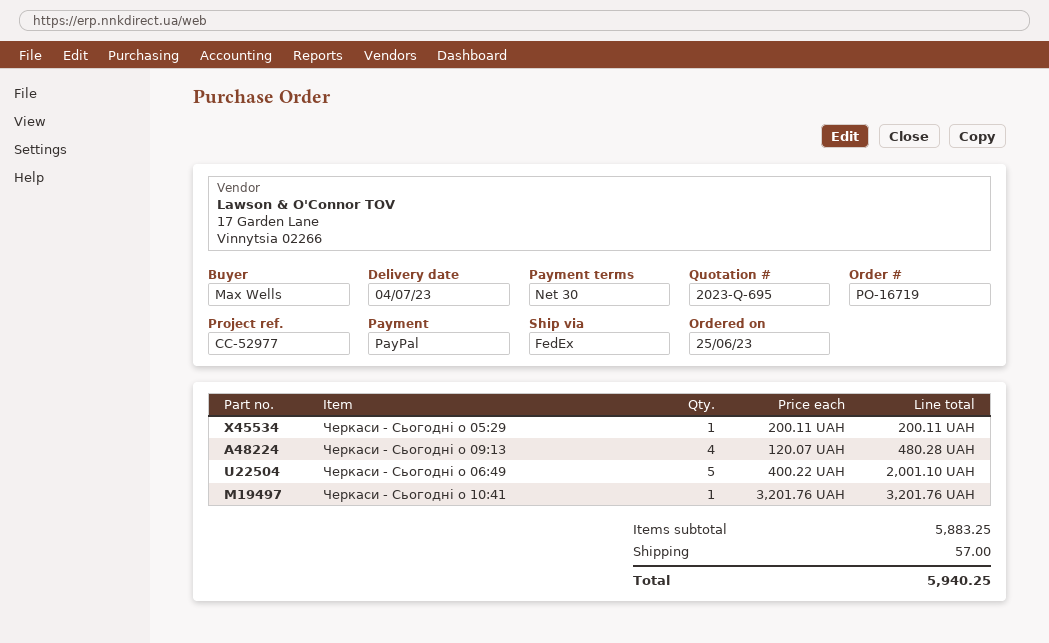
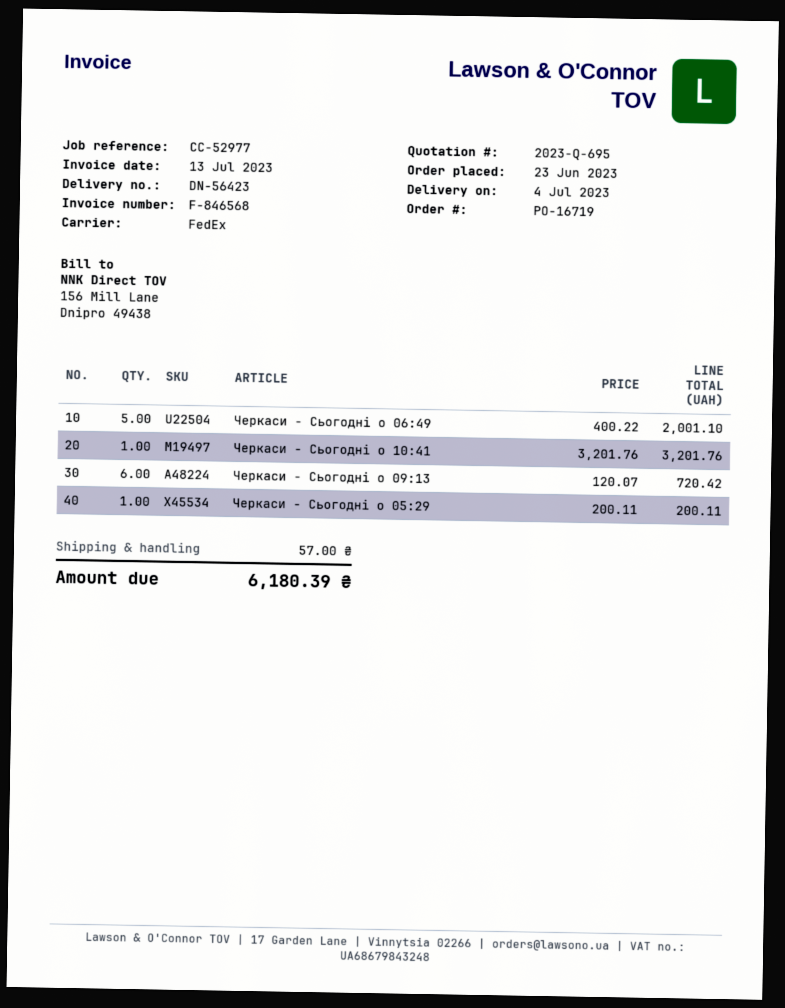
order date: 2023-06-25 -> 2023-06-23
Черкаси - Сьогодні о 09:13: 4 x 120.07 = 480.28 -> 6 x 120.07 = 720.42
total: 5940.25 -> 6180.39

